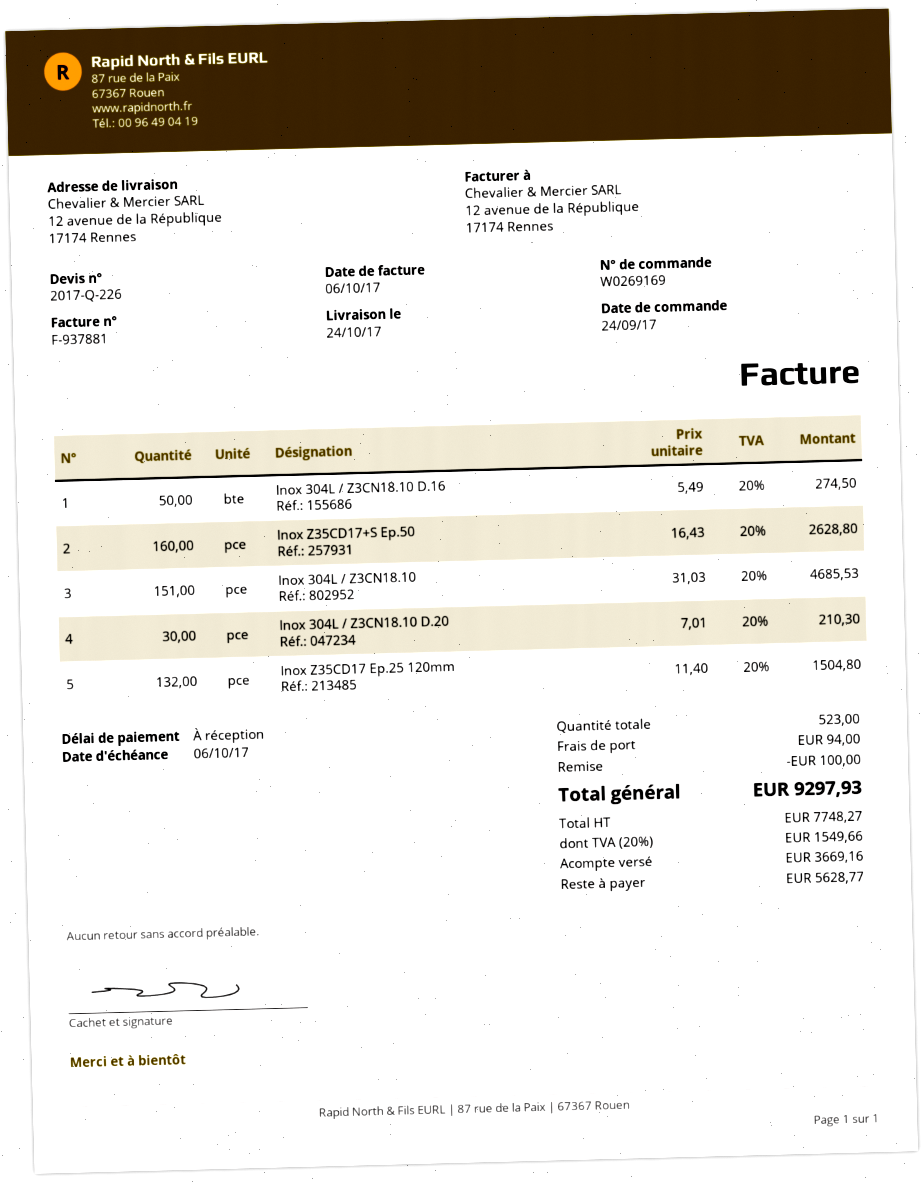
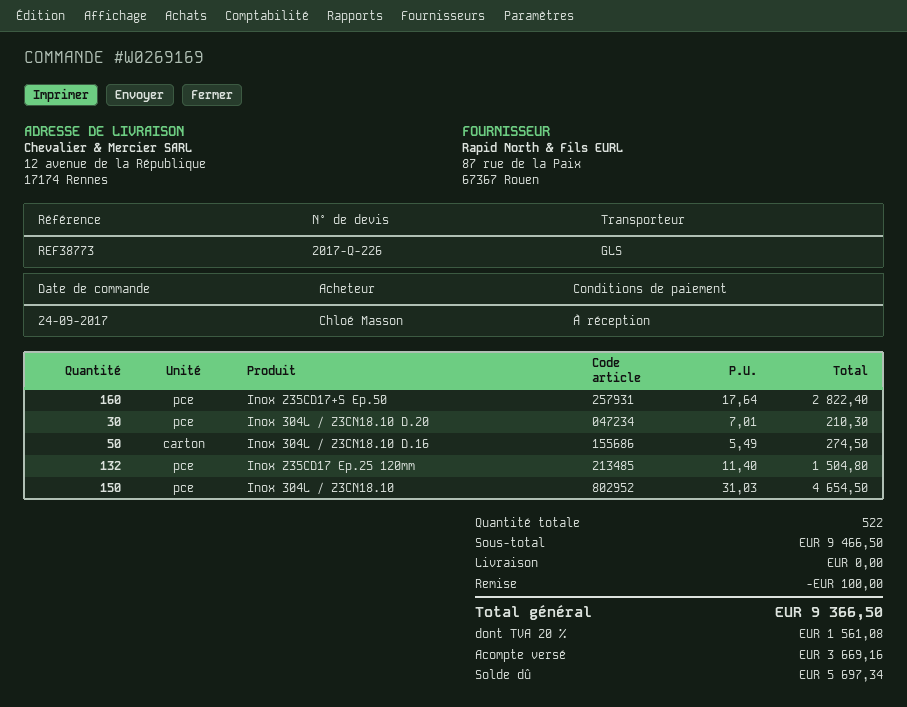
Inox Z35CD17+S Ep.50: 160 x 16.43 = 2628.80 -> 160 x 17.64 = 2822.40
Inox 304L / Z3CN18.10: 151 x 31.03 = 4685.53 -> 150 x 31.03 = 4654.50
total quantity: 523 -> 522
shipping: 94.00 -> 0.00
tax: 20% = 1549.66 -> 20% = 1561.08
total: 9297.93 -> 9366.50
balance: 5628.77 -> 5697.34

